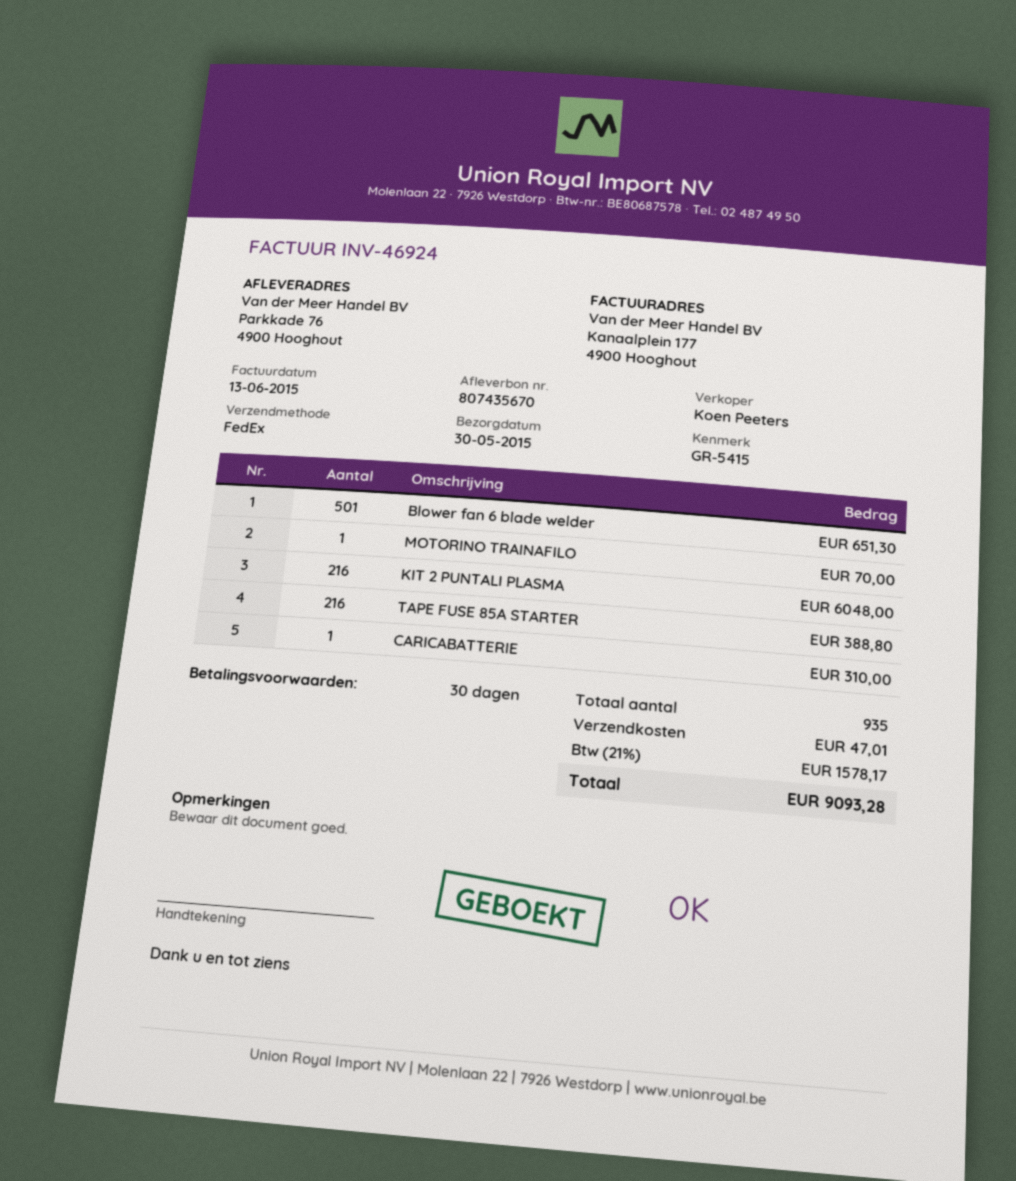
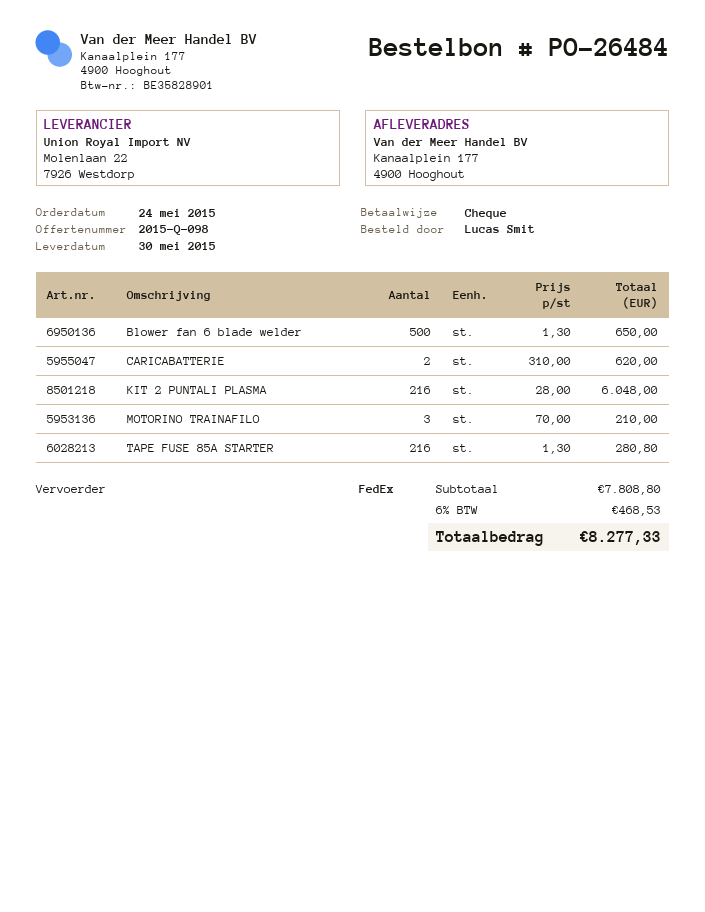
ship to: Parkkade 76, 4900 Hooghout -> Kanaalplein 177, 4900 Hooghout
Blower fan 6 blade welder: 501 for 651.30 -> 500 for 650.00
MOTORINO TRAINAFILO: 1 for 70.00 -> 3 for 210.00
TAPE FUSE 85A STARTER: 216 for 388.80 -> 216 for 280.80
CARICABATTERIE: 1 for 310.00 -> 2 for 620.00
shipping: 47.01 -> none
tax: 21% = 1578.17 -> 6% = 468.53
total: 9093.28 -> 8277.33

